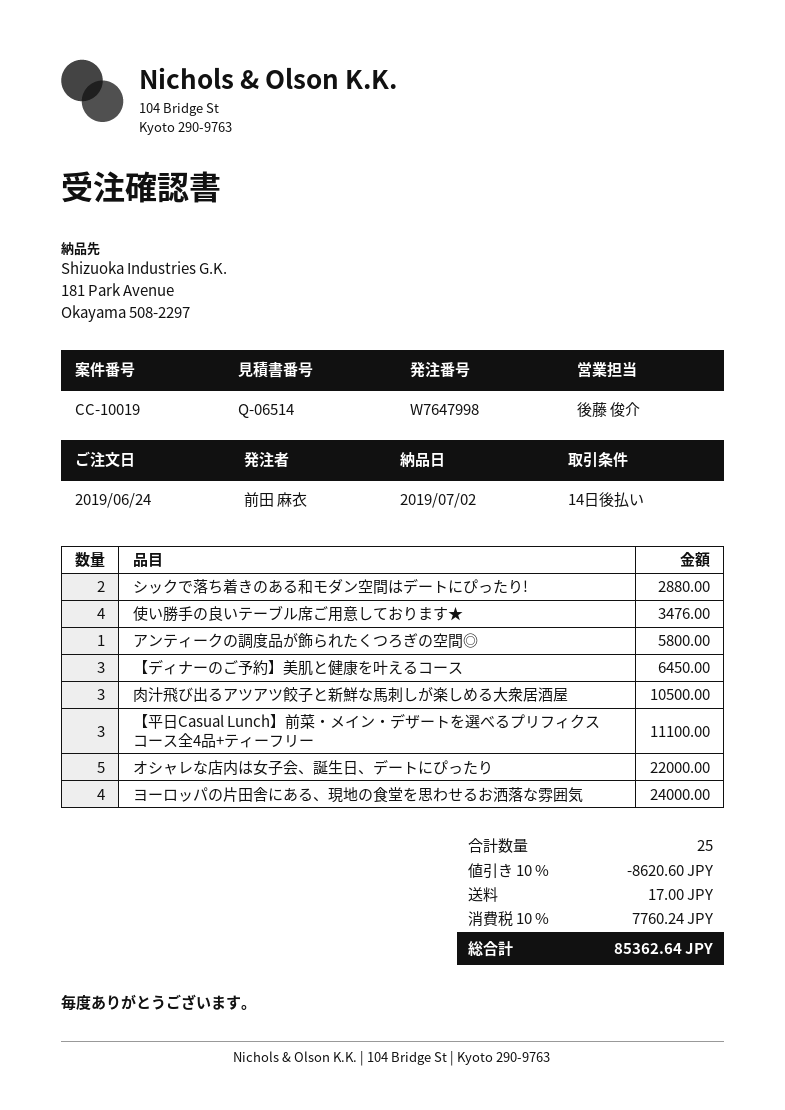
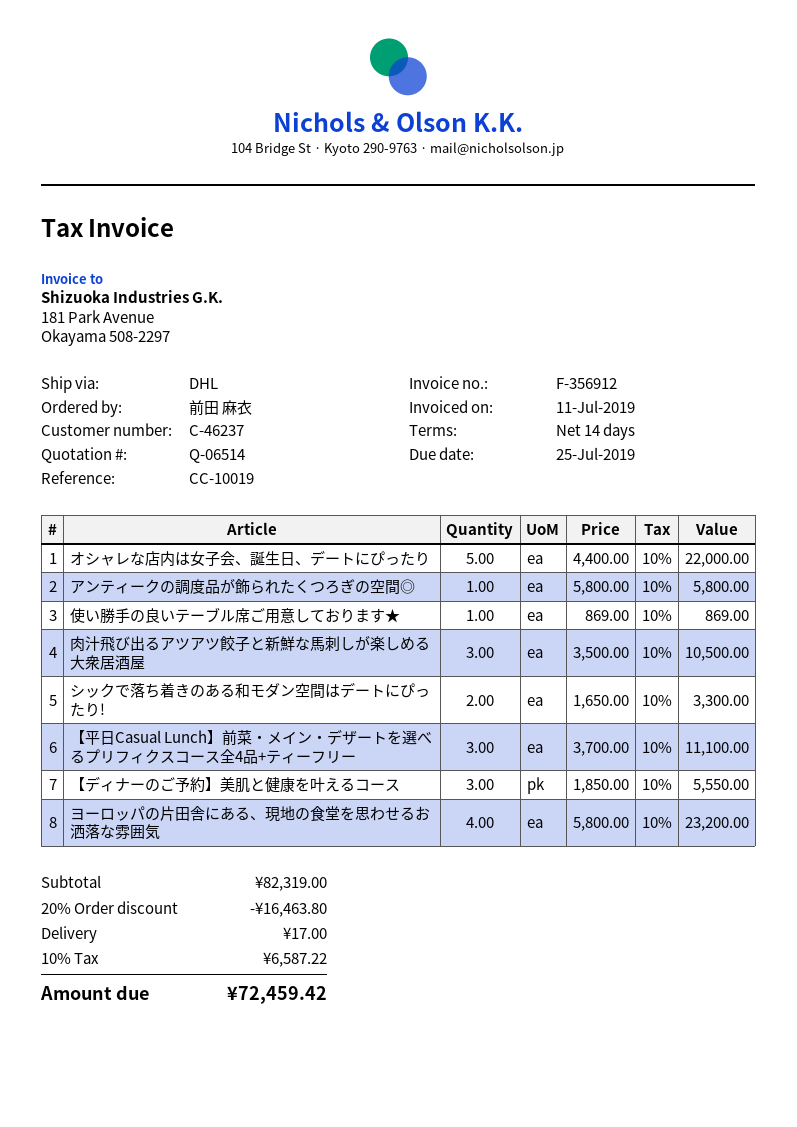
シックで落ち着きのある和モダン空間はデートにぴったり!: 2 for 2880.00 -> 2 for 3300.00
使い勝手の良いテーブル席ご用意しております★: 4 for 3476.00 -> 1 for 869.00
【ディナーのご予約】美肌と健康を叶えるコース: 3 for 6450.00 -> 3 for 5550.00
ヨーロッパの片田舎にある、現地の食堂を思わせるお洒落な雰囲気: 4 for 24000.00 -> 4 for 23200.00
discount: 10% = 8620.60 -> 20% = 16463.80
tax: 10% = 7760.24 -> 10% = 6587.22
total: 85362.64 -> 72459.42

